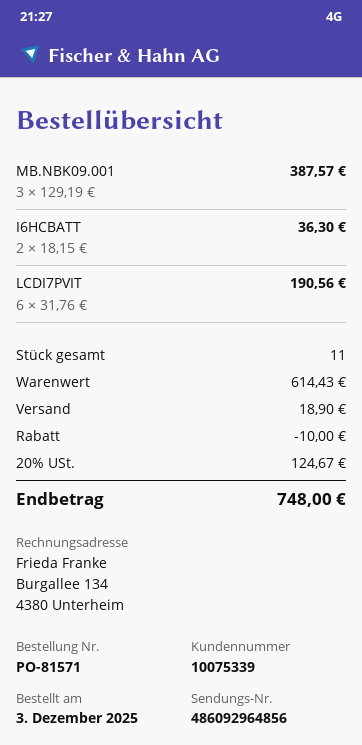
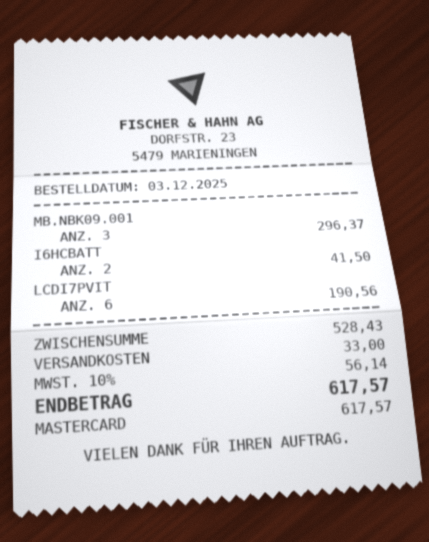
MB.NBK09.001: 3 for 387.57 -> 3 for 296.37
I6HCBATT: 2 for 36.30 -> 2 for 41.50
subtotal: 614.43 -> 528.43
discount: 10.00 -> none
shipping: 18.90 -> 33.00
tax: 20% = 124.67 -> 10% = 56.14
total: 748.00 -> 617.57

